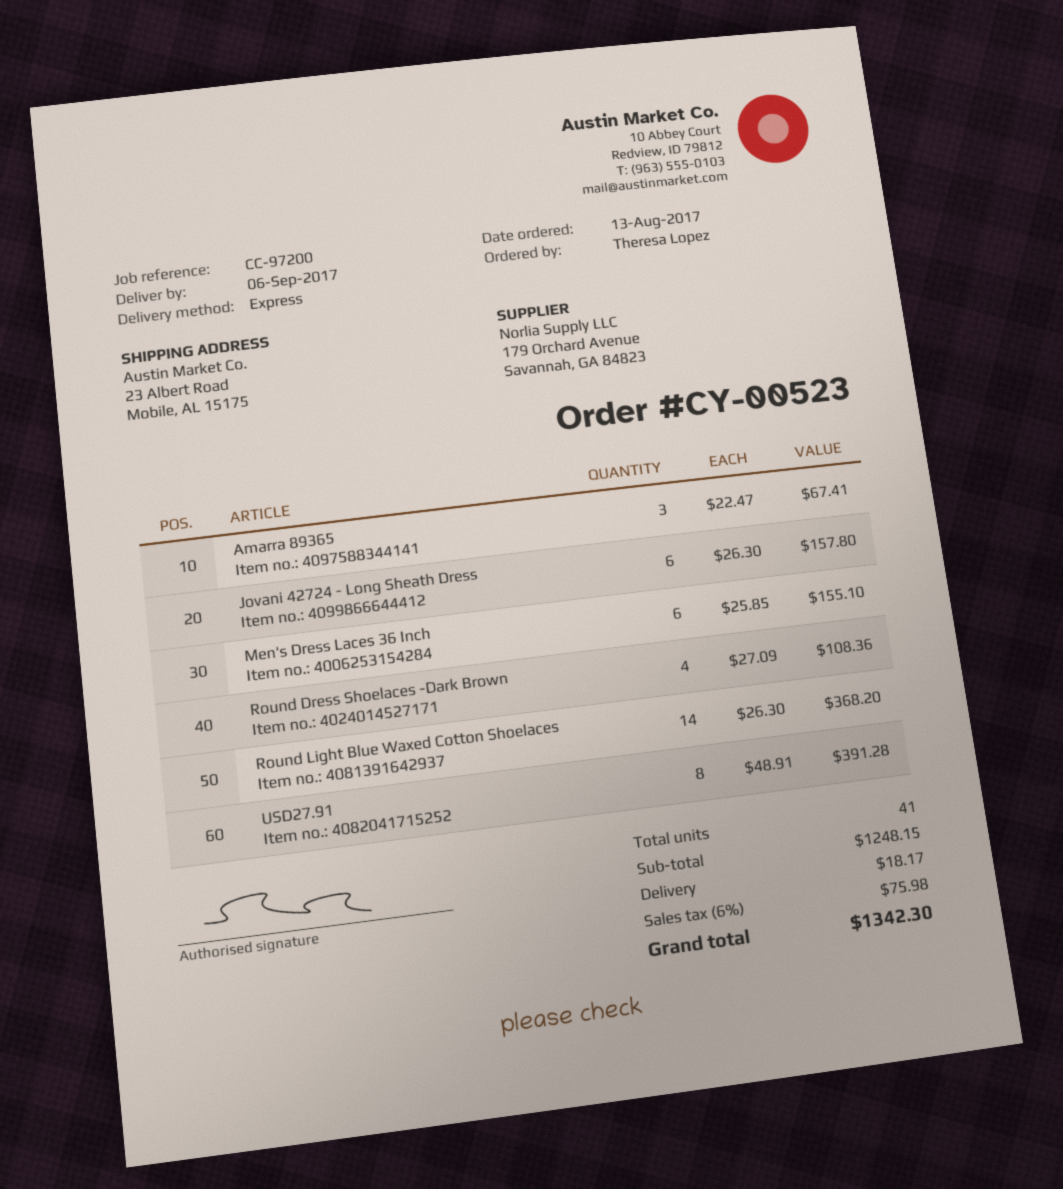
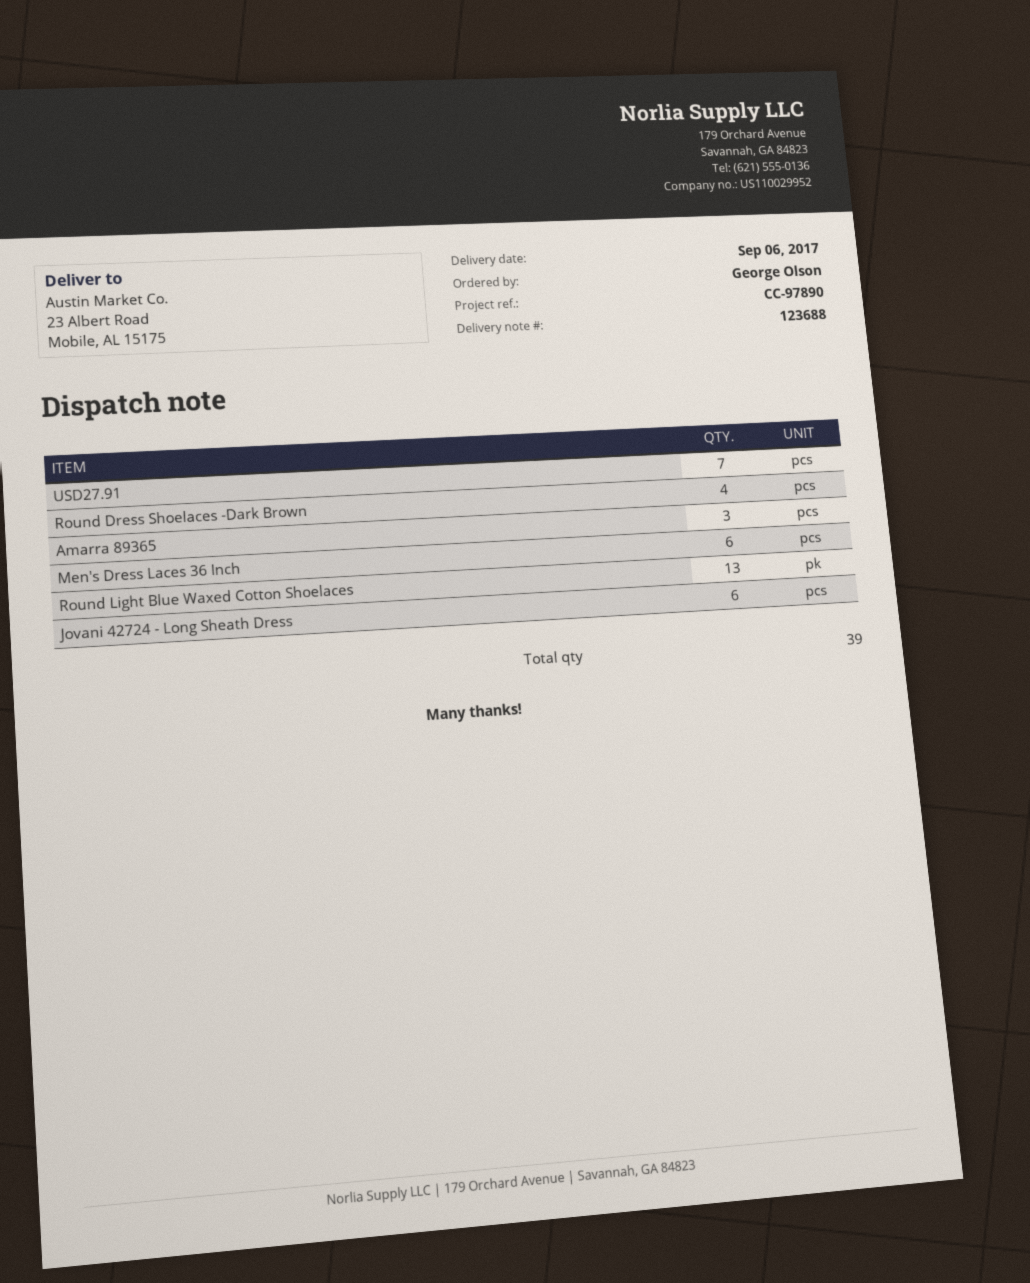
reference: CC-97200 -> CC-97890
ordered by: Theresa Lopez -> George Olson
Round Light Blue Waxed Cotton Shoelaces: 14 -> 13
USD27.91: 8 -> 7
total quantity: 41 -> 39

